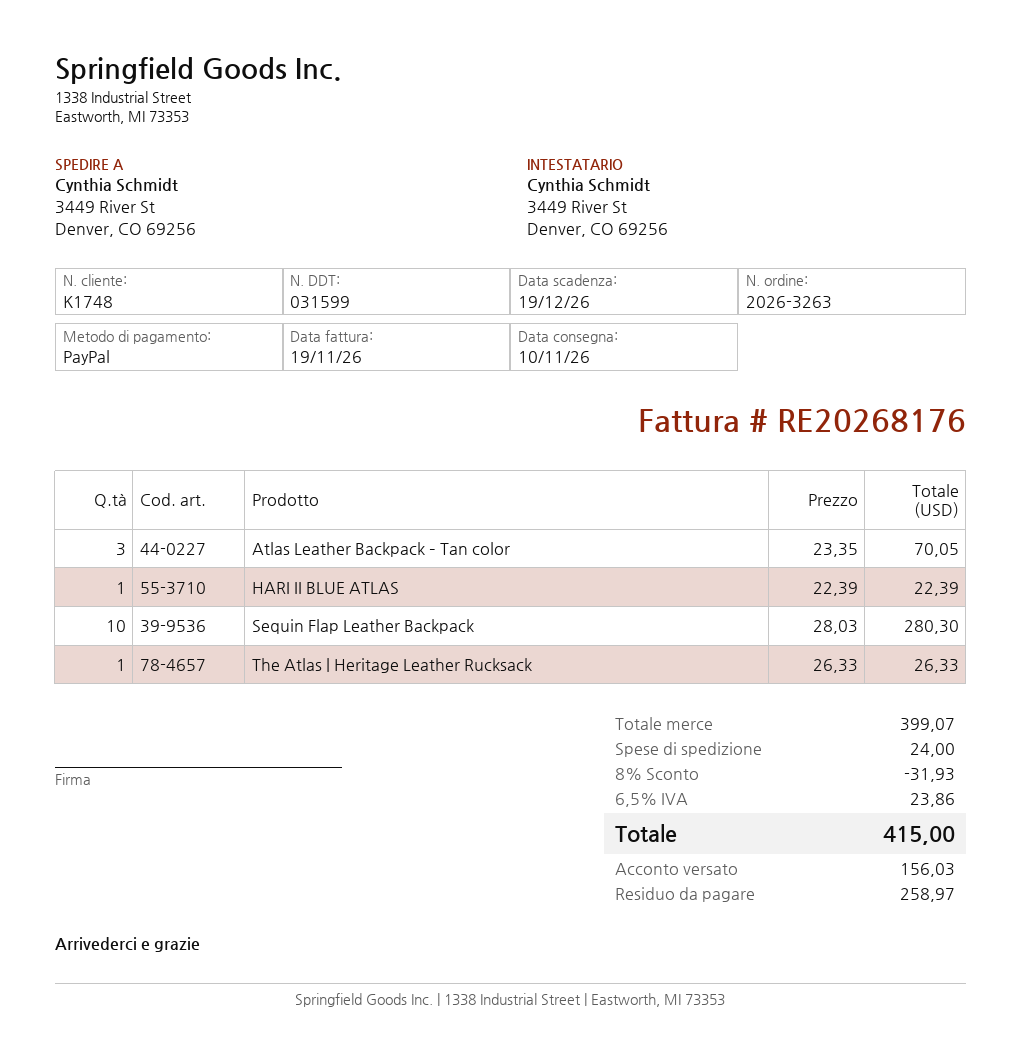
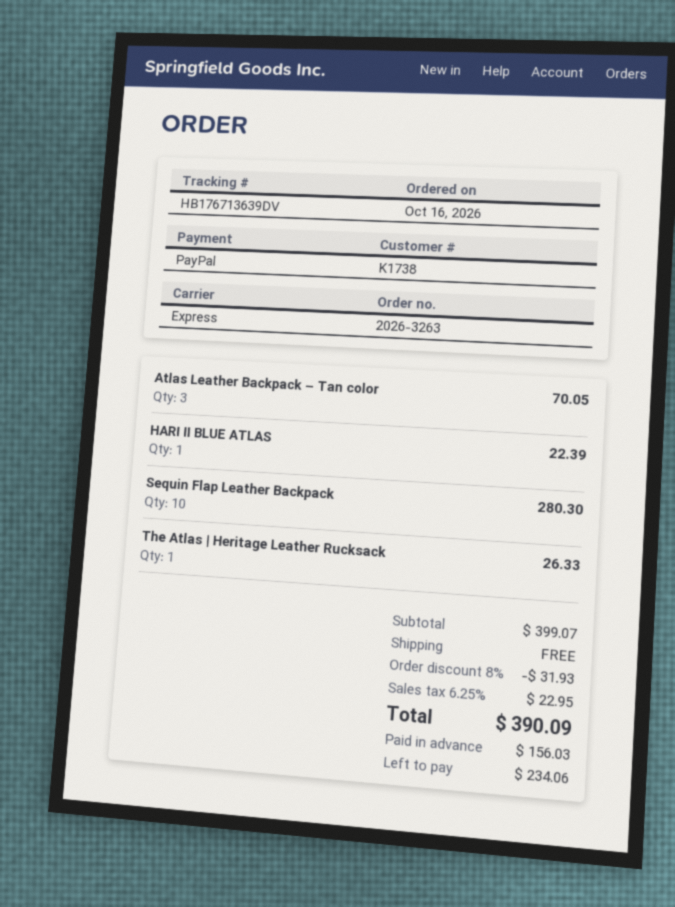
customer number: K1748 -> K1738
shipping: 24.00 -> 0.00
tax: 6.5% = 23.86 -> 6.25% = 22.95
total: 415.00 -> 390.09
balance: 258.97 -> 234.06

